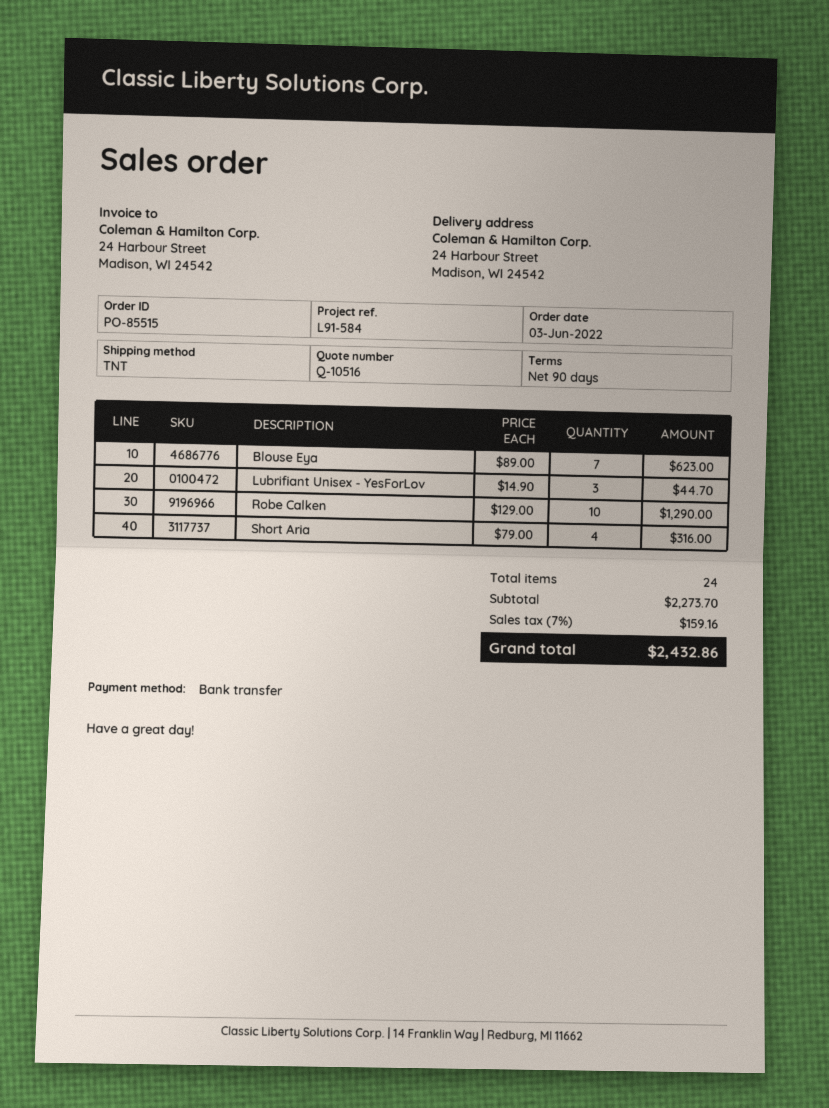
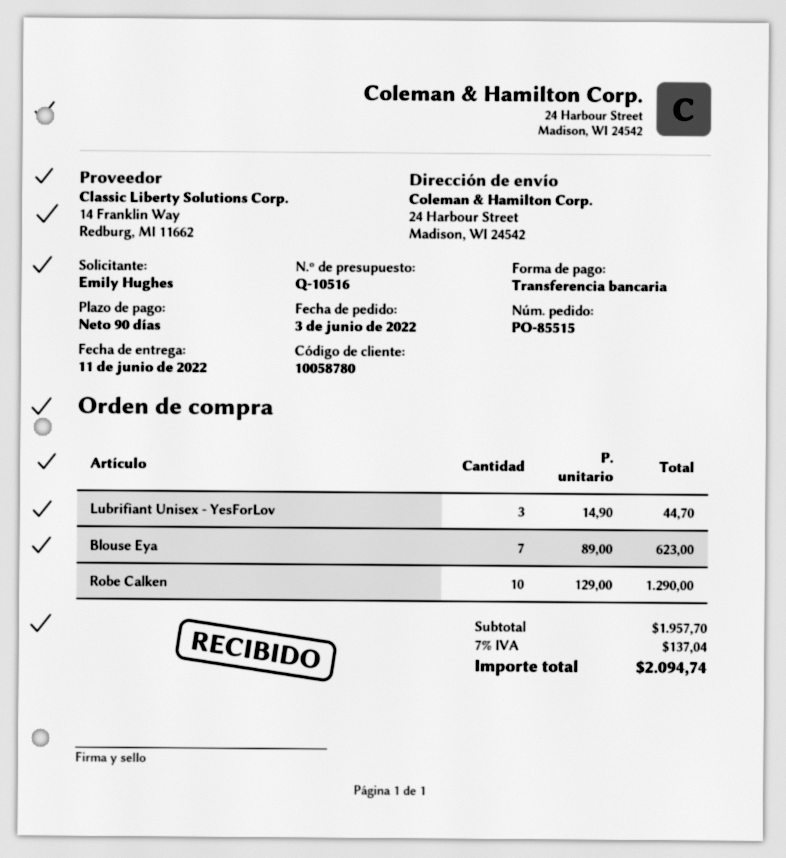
Short Aria: 4 x 79.00 = 316.00 -> none
subtotal: 2273.70 -> 1957.70
tax: 7% = 159.16 -> 7% = 137.04
total: 2432.86 -> 2094.74

